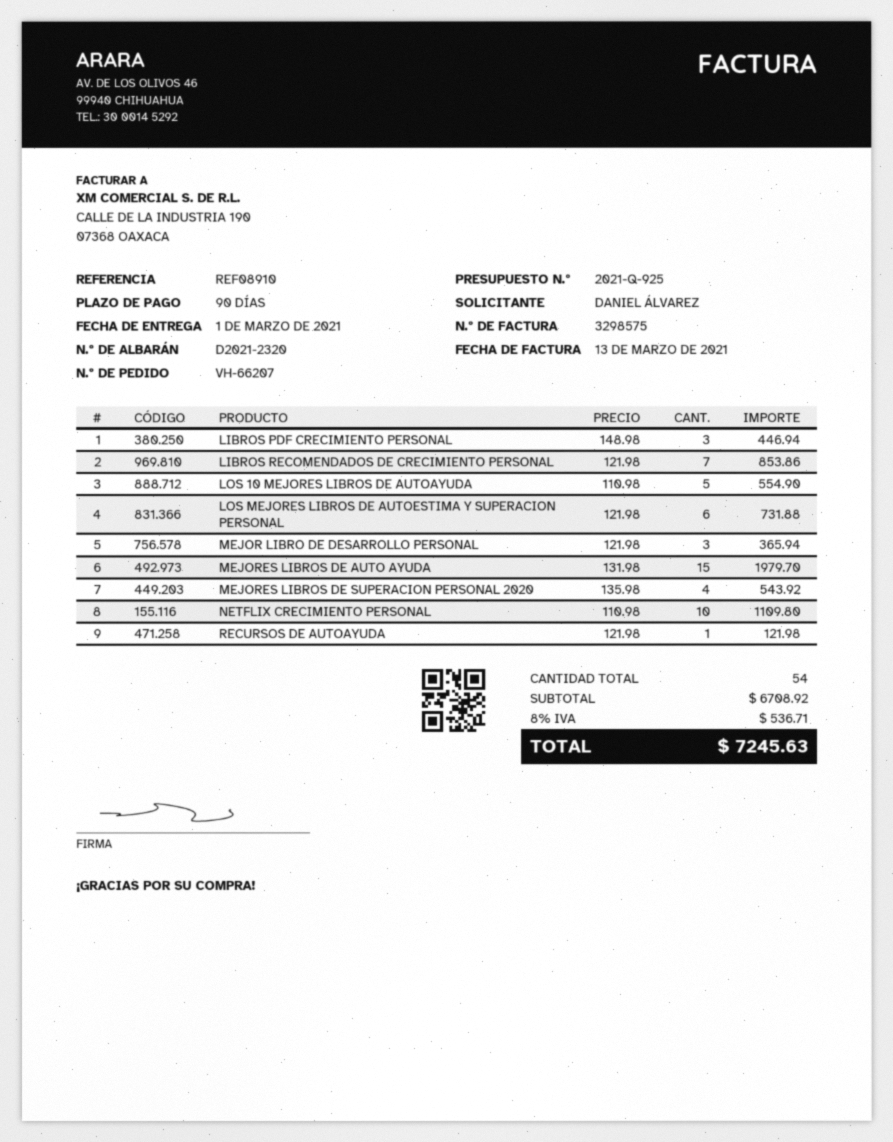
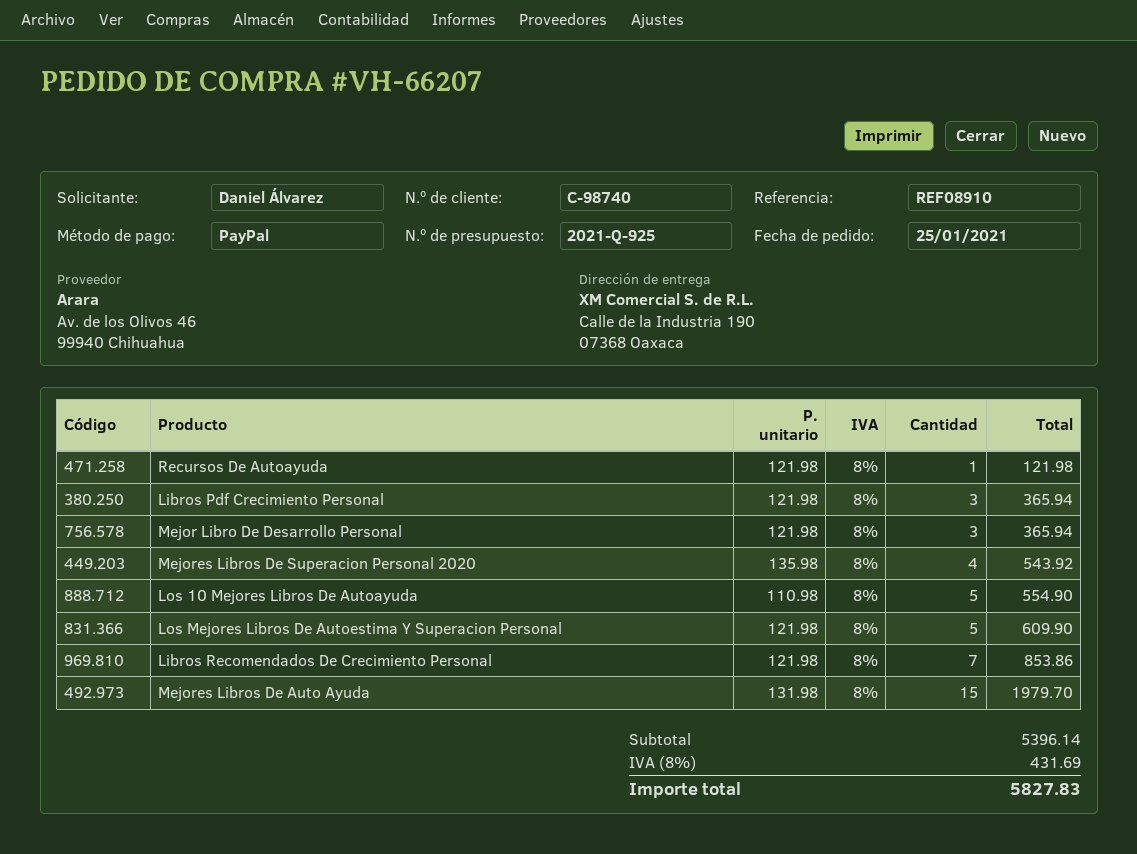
LIBROS PDF CRECIMIENTO PERSONAL: 3 x 148.98 = 446.94 -> 3 x 121.98 = 365.94
LOS MEJORES LIBROS DE AUTOESTIMA Y SUPERACION PERSONAL: 6 x 121.98 = 731.88 -> 5 x 121.98 = 609.90
NETFLIX CRECIMIENTO PERSONAL: 10 x 110.98 = 1109.80 -> none
subtotal: 6708.92 -> 5396.14
tax: 8% = 536.71 -> 8% = 431.69
total: 7245.63 -> 5827.83

